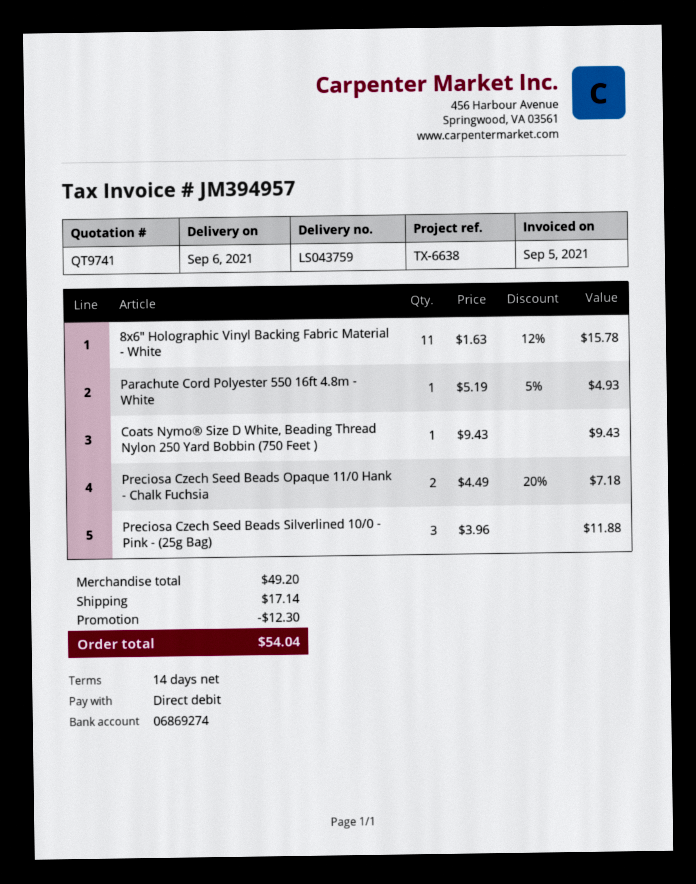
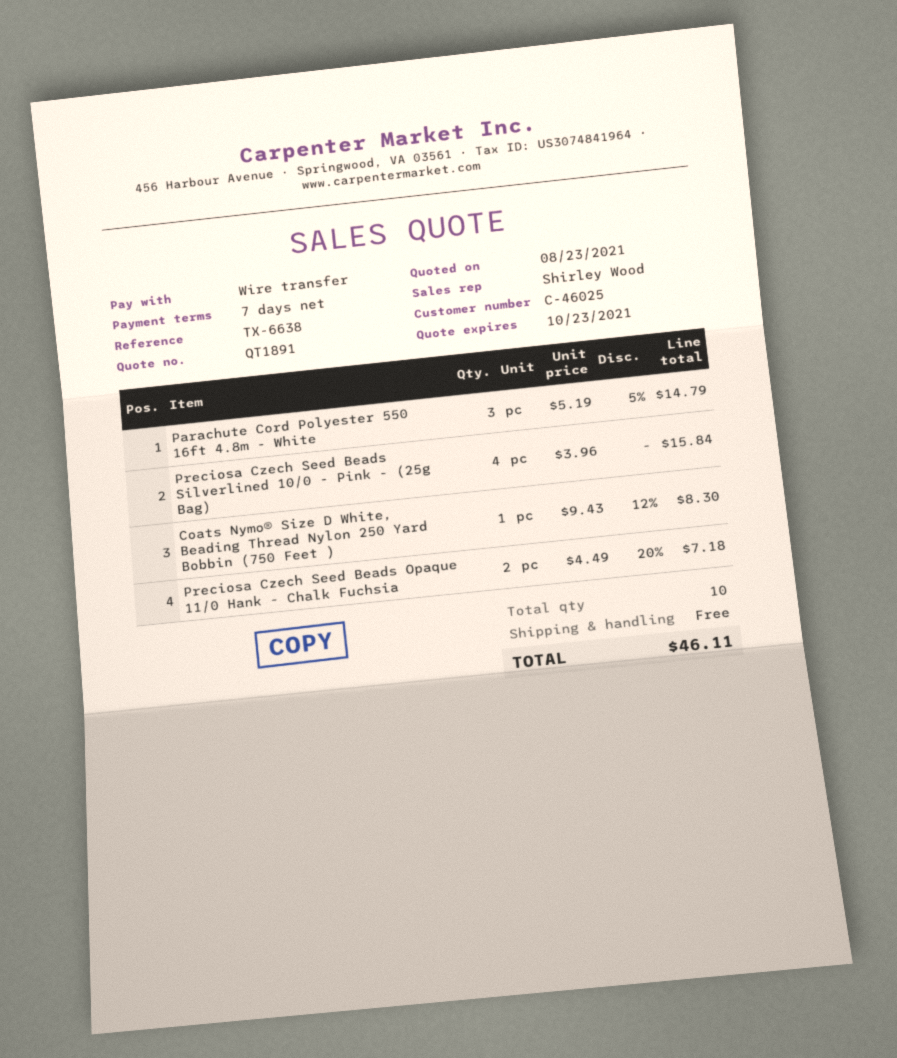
quote number: QT9741 -> QT1891
payment terms: 14 days -> 7 days
payment method: direct debit -> bank transfer
8x6" Holographic Vinyl Backing Fabric Material - White: 11 x 1.63 - 12% = 15.78 -> none
Parachute Cord Polyester 550 16ft 4.8m - White: 1 x 5.19 - 5% = 4.93 -> 3 x 5.19 - 5% = 14.79
Coats Nymo® Size D White, Beading Thread Nylon 250 Yard Bobbin (750 Feet ): 1 x 9.43 = 9.43 -> 1 x 9.43 - 12% = 8.30
Preciosa Czech Seed Beads Silverlined 10/0 - Pink - (25g Bag): 3 x 3.96 = 11.88 -> 4 x 3.96 = 15.84
discount: 12.30 -> none
shipping: 17.14 -> 0.00
total: 54.04 -> 46.11

